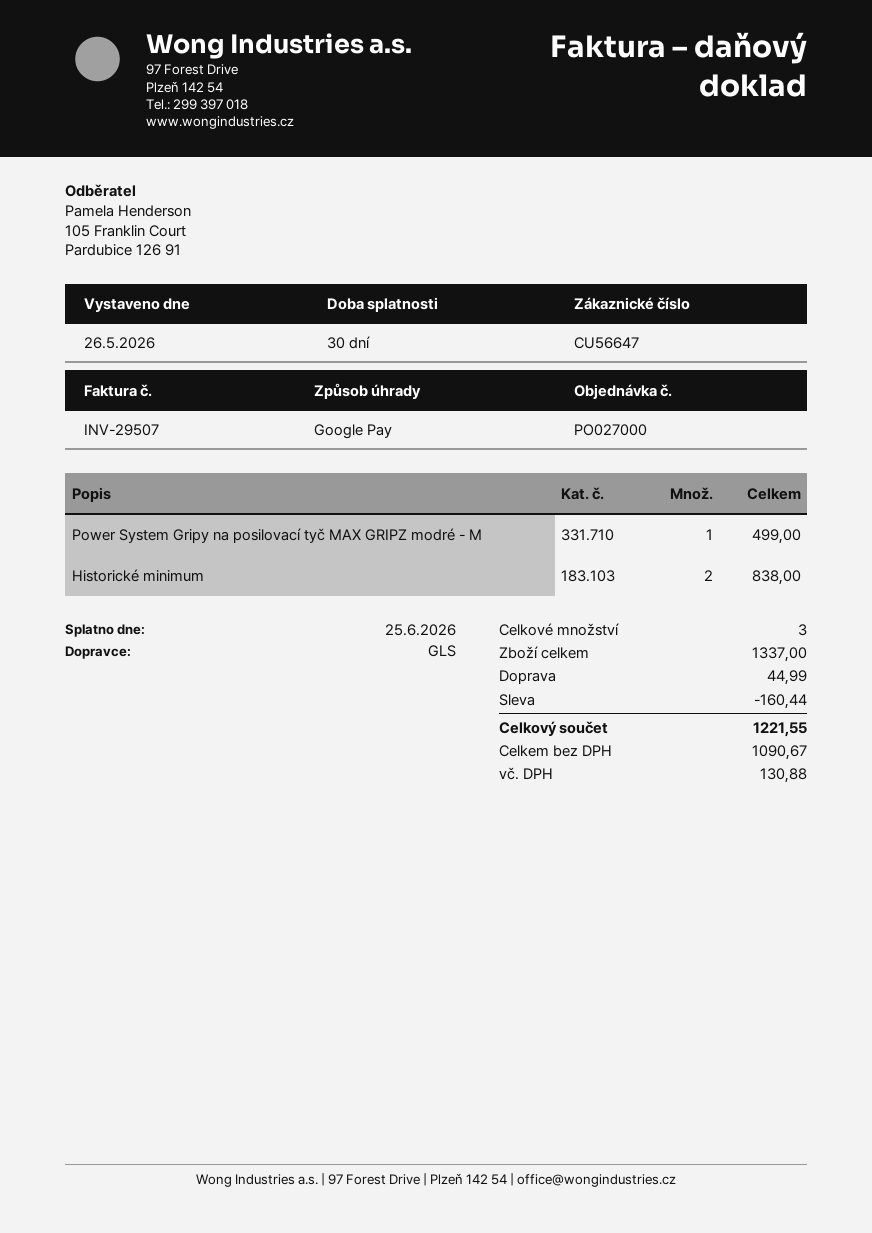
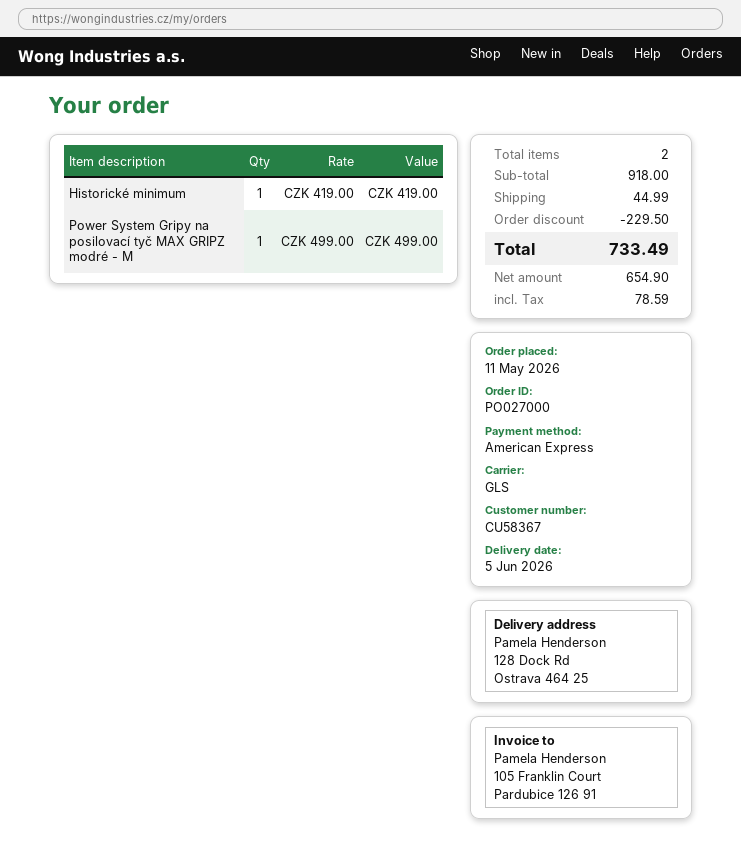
customer number: CU56647 -> CU58367
payment method: Google Pay -> American Express
Historické minimum: 2 for 838.00 -> 1 for 419.00
total quantity: 3 -> 2
subtotal: 1337.00 -> 918.00
discount: 160.44 -> 229.50
net: 1090.67 -> 654.90
tax: 130.88 -> 78.59
total: 1221.55 -> 733.49

